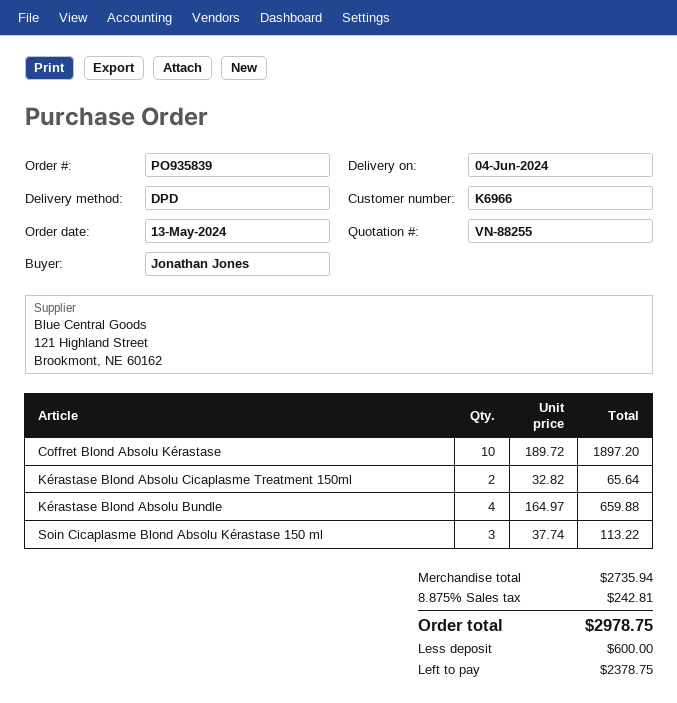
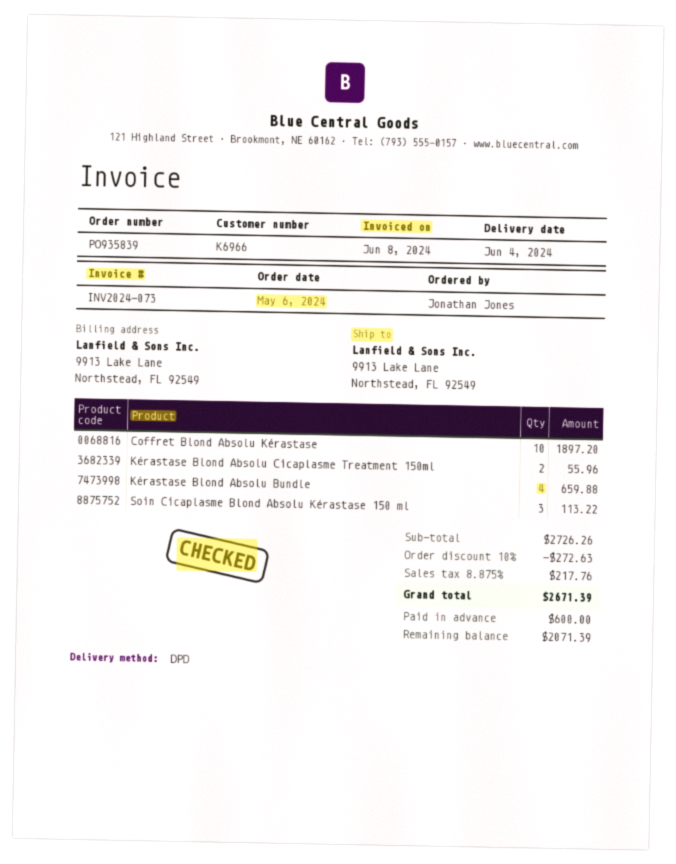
order date: 2024-05-13 -> 2024-05-06
Kérastase Blond Absolu Cicaplasme Treatment 150ml: 2 for 65.64 -> 2 for 55.96
subtotal: 2735.94 -> 2726.26
discount: none -> 10% = 272.63
tax: 8.875% = 242.81 -> 8.875% = 217.76
total: 2978.75 -> 2671.39
balance: 2378.75 -> 2071.39

